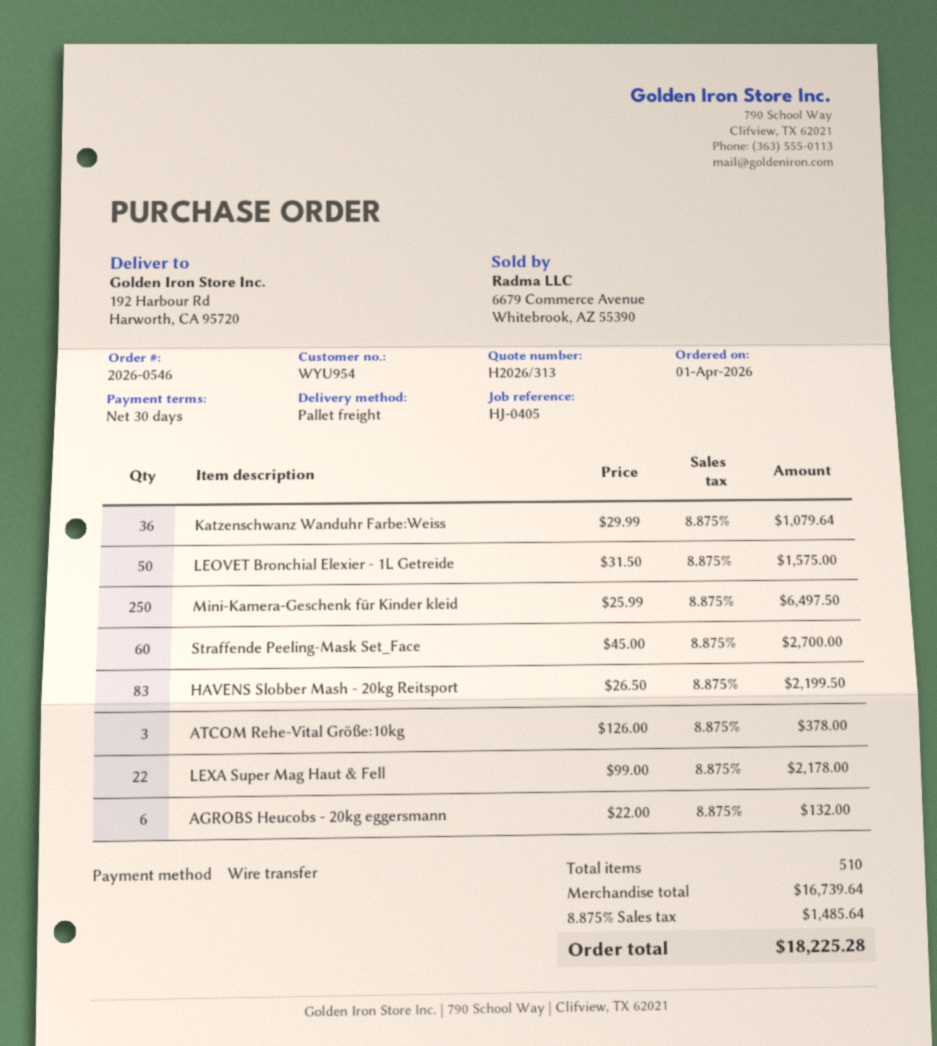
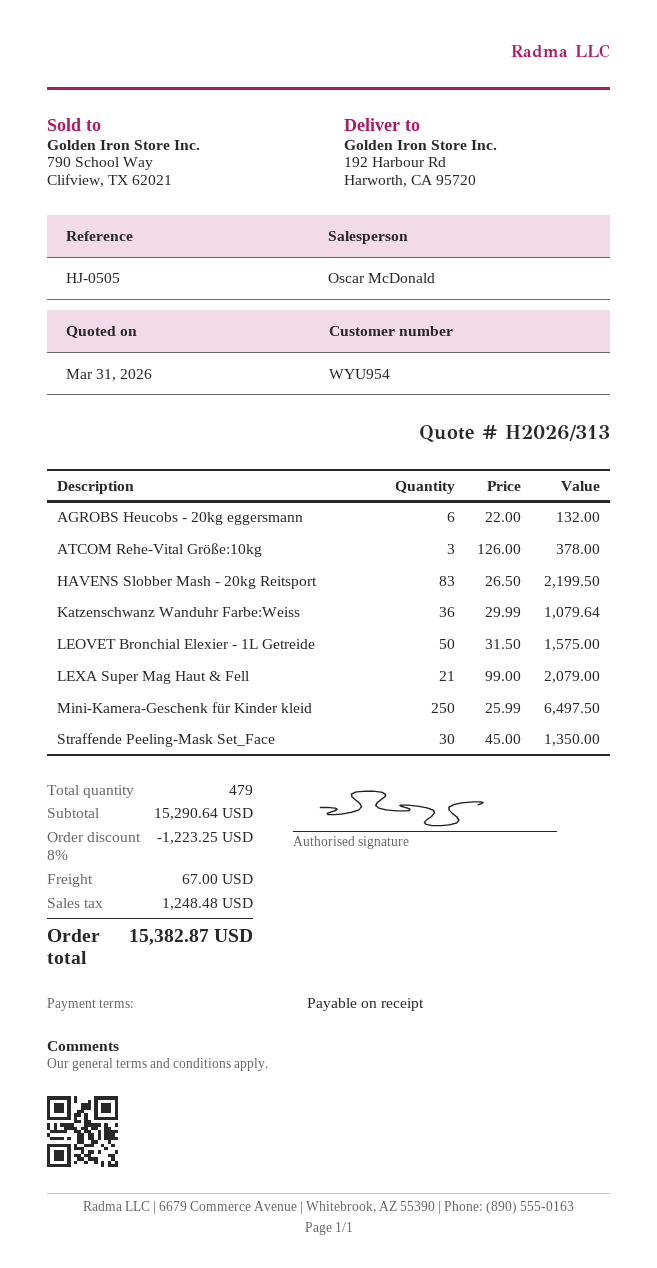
payment terms: 30 days -> on receipt
reference: HJ-0405 -> HJ-0505
Straffende Peeling-Mask Set_Face: 60 x 45.00 = 2700.00 -> 30 x 45.00 = 1350.00
LEXA Super Mag Haut & Fell: 22 x 99.00 = 2178.00 -> 21 x 99.00 = 2079.00
total quantity: 510 -> 479
subtotal: 16739.64 -> 15290.64
discount: none -> 8% = 1223.25
shipping: none -> 67.00
tax: 1485.64 -> 1248.48
total: 18225.28 -> 15382.87

